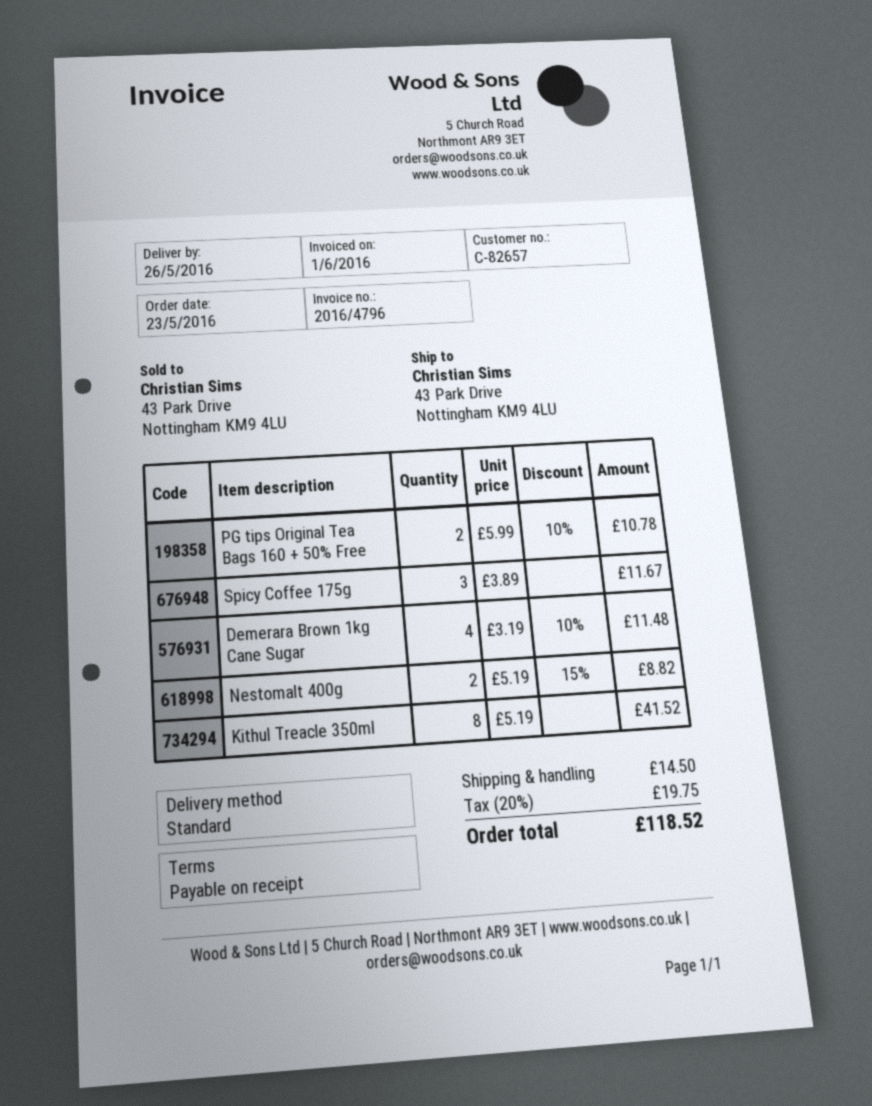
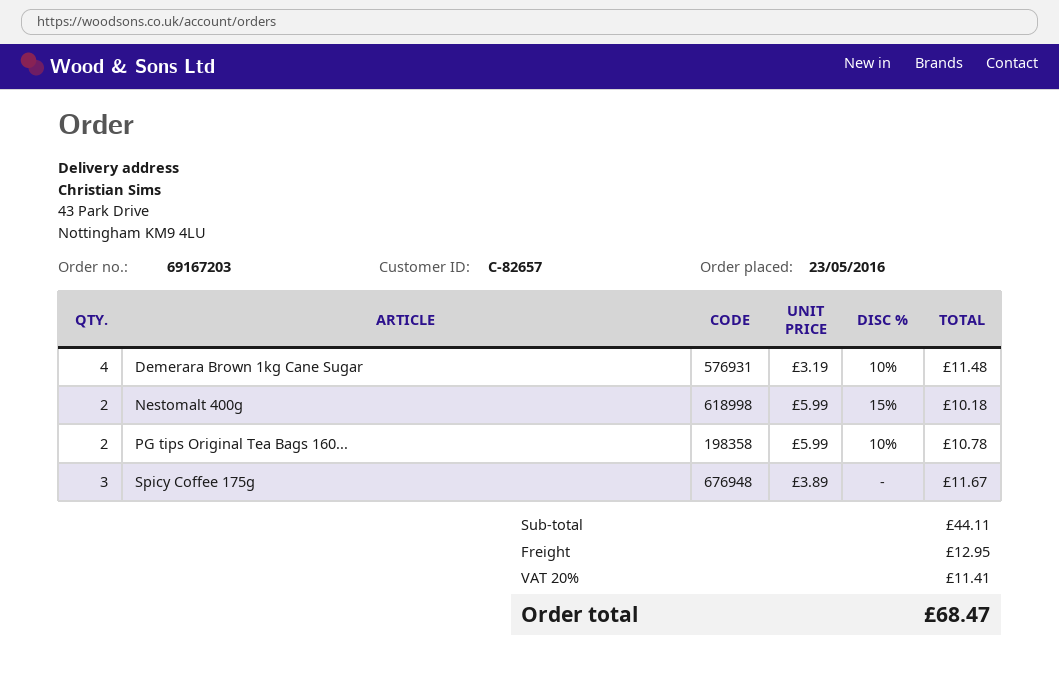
Nestomalt 400g: 2 x 5.19 - 15% = 8.82 -> 2 x 5.99 - 15% = 10.18
Kithul Treacle 350ml: 8 x 5.19 = 41.52 -> none
shipping: 14.50 -> 12.95
tax: 20% = 19.75 -> 20% = 11.41
total: 118.52 -> 68.47

